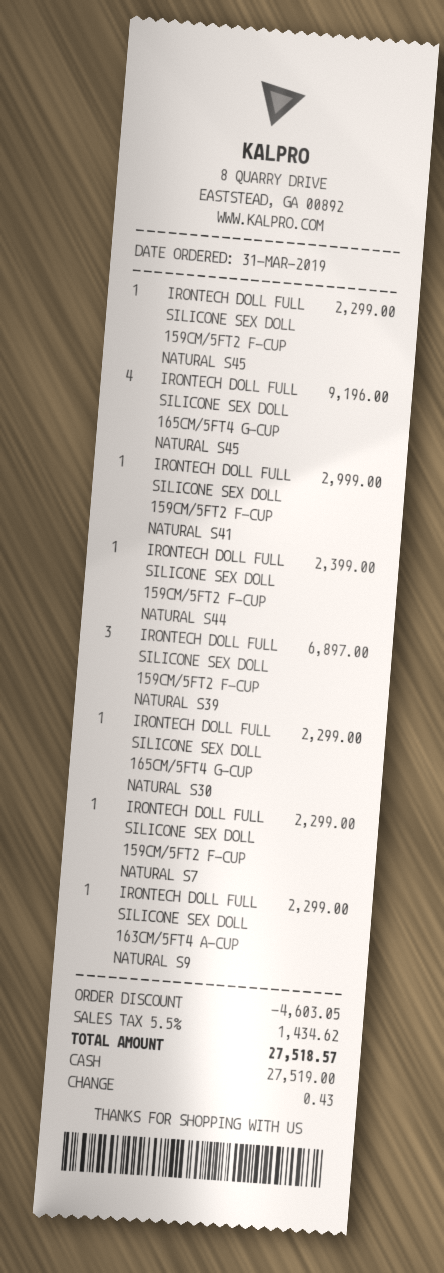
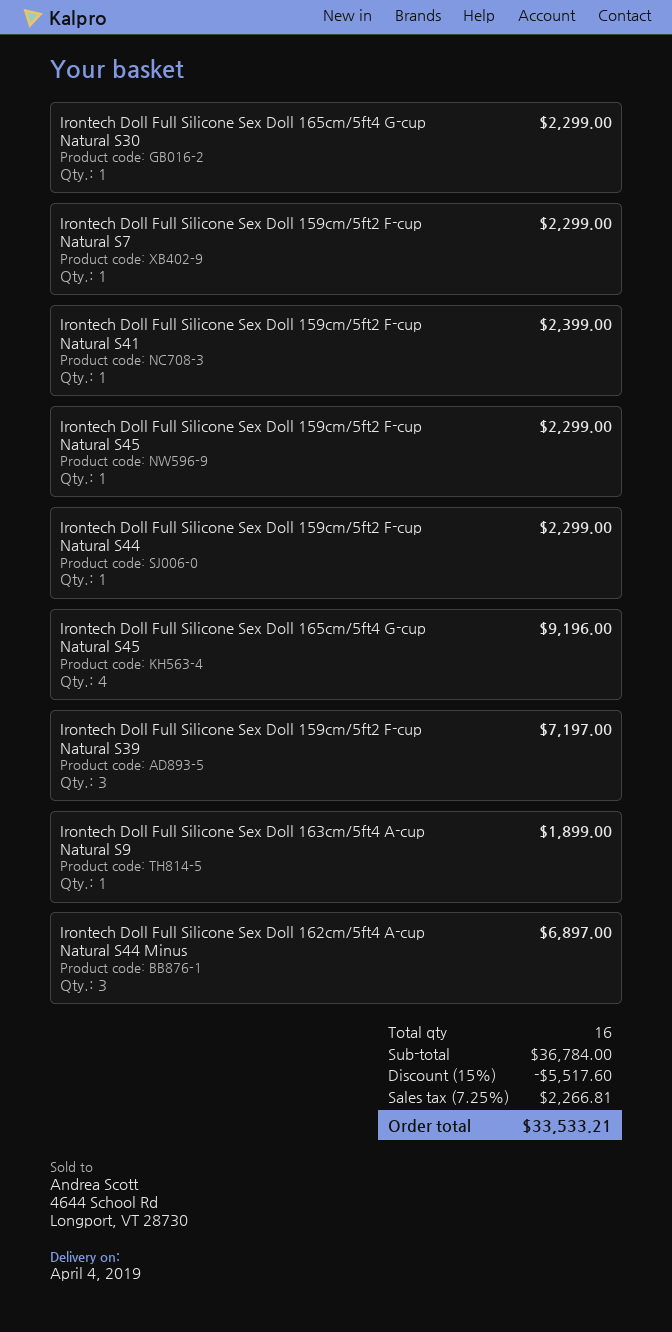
IRONTECH DOLL FULL SILICONE SEX DOLL 159CM/5FT2 F-CUP NATURAL S41: 1 for 2999.00 -> 1 for 2399.00
IRONTECH DOLL FULL SILICONE SEX DOLL 159CM/5FT2 F-CUP NATURAL S44: 1 for 2399.00 -> 1 for 2299.00
IRONTECH DOLL FULL SILICONE SEX DOLL 159CM/5FT2 F-CUP NATURAL S39: 3 for 6897.00 -> 3 for 7197.00
IRONTECH DOLL FULL SILICONE SEX DOLL 163CM/5FT4 A-CUP NATURAL S9: 1 for 2299.00 -> 1 for 1899.00
Irontech Doll Full Silicone Sex Doll 162cm/5ft4 A-cup Natural S44 Minus: none -> 3 for 6897.00
discount: 4603.05 -> 5517.60
tax: 5.5% = 1434.62 -> 7.25% = 2266.81
total: 27518.57 -> 33533.21

